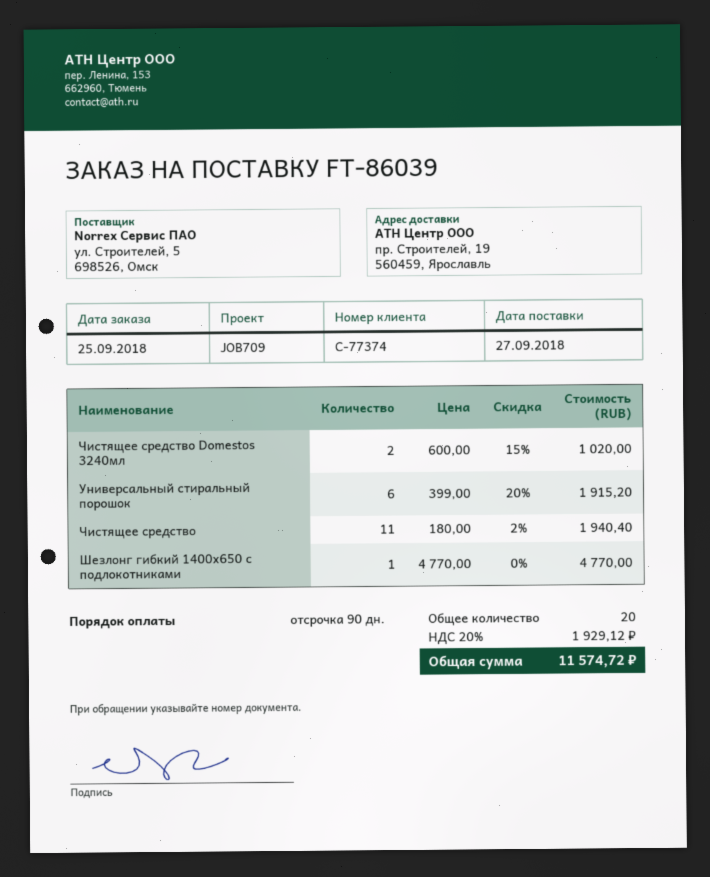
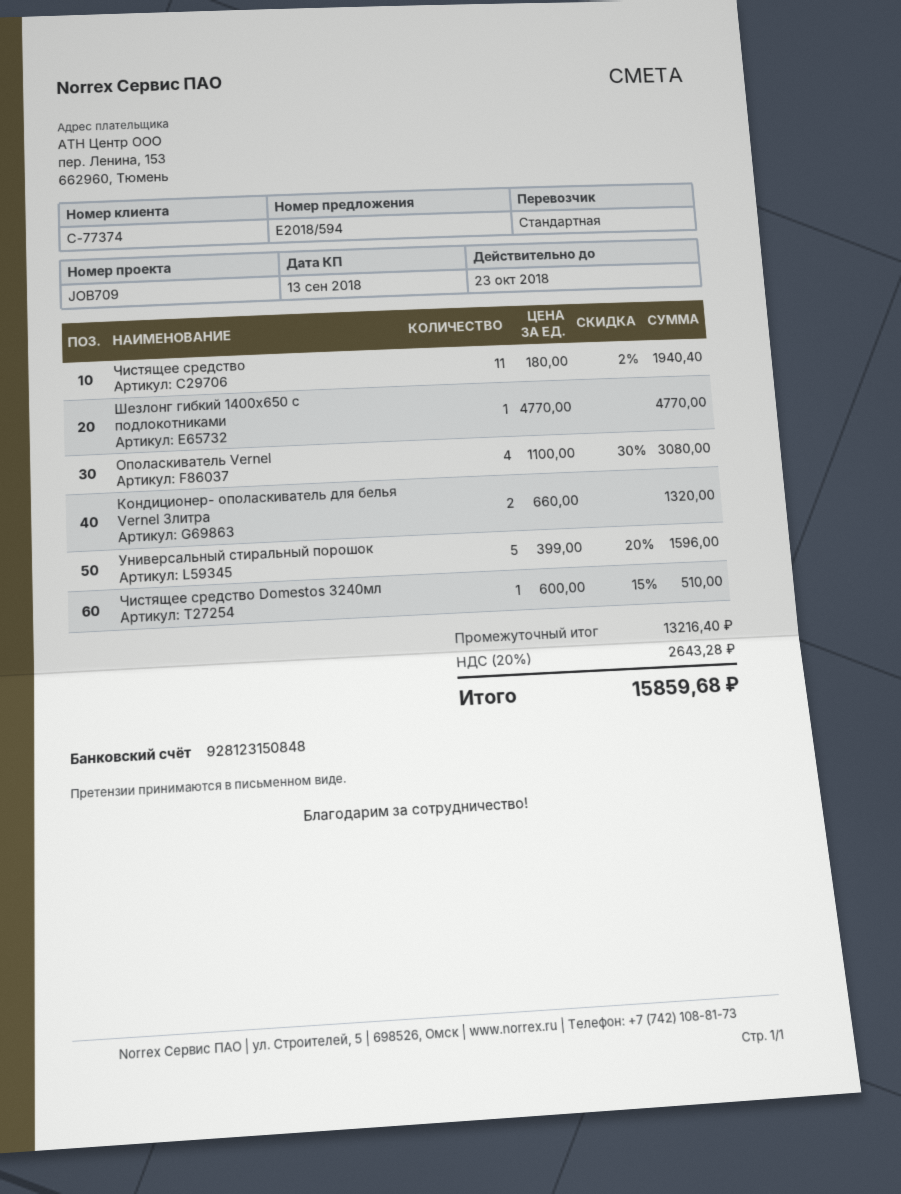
Чистящее средство Domestos 3240мл: 2 x 600.00 - 15% = 1020.00 -> 1 x 600.00 - 15% = 510.00
Универсальный стиральный порошок: 6 x 399.00 - 20% = 1915.20 -> 5 x 399.00 - 20% = 1596.00
Ополаскиватель Vernel: none -> 4 x 1100.00 - 30% = 3080.00
Кондиционер- ополаскиватель для белья Vernel 3литра: none -> 2 x 660.00 = 1320.00
tax: 20% = 1929.12 -> 20% = 2643.28
total: 11574.72 -> 15859.68

